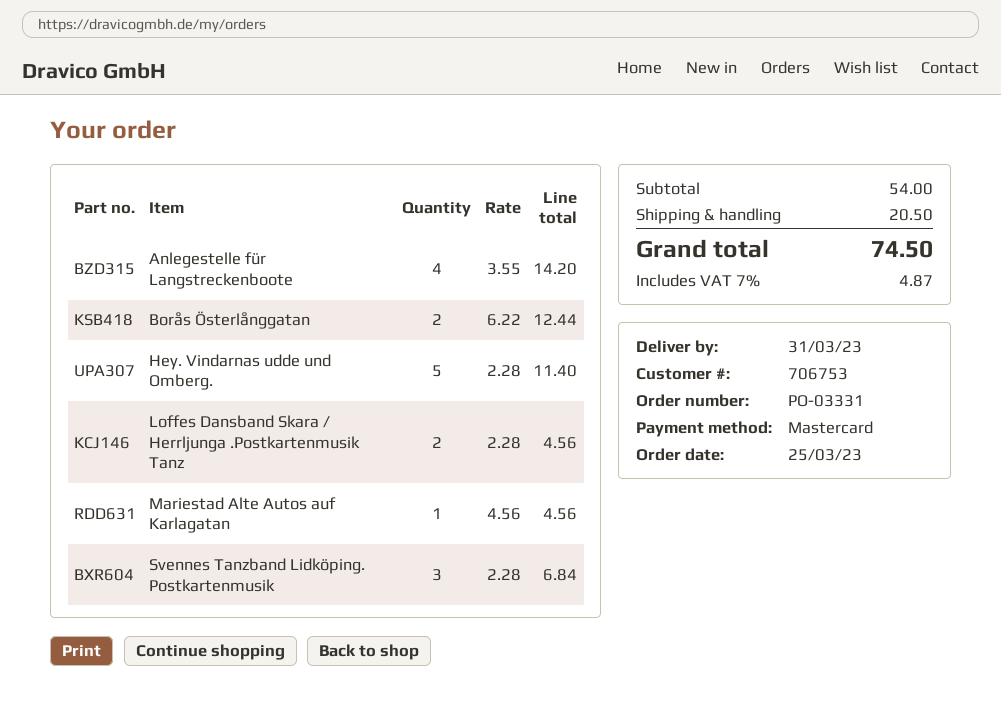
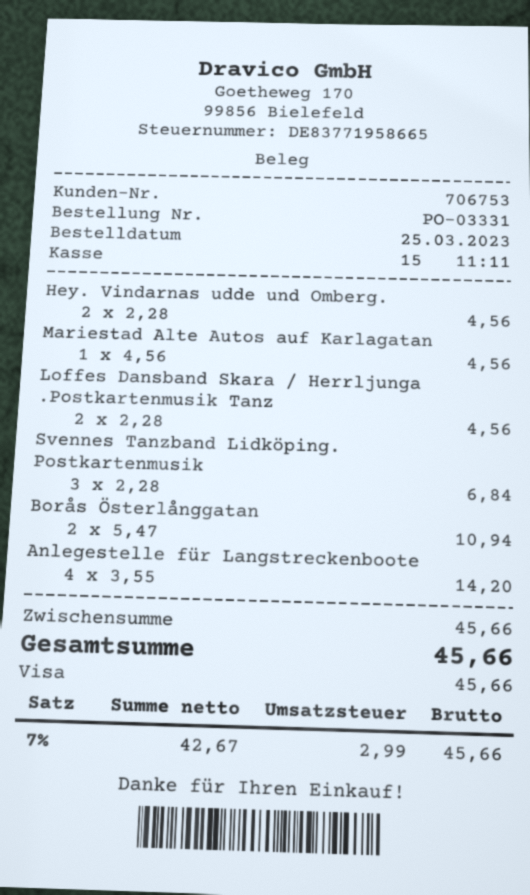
payment method: Mastercard -> Visa
Borås Österlånggatan: 2 x 6.22 = 12.44 -> 2 x 5.47 = 10.94
Hey. Vindarnas udde und Omberg.: 5 x 2.28 = 11.40 -> 2 x 2.28 = 4.56
subtotal: 54.00 -> 45.66
shipping: 20.50 -> none
tax: 7% = 4.87 -> 7% = 2.99
total: 74.50 -> 45.66

